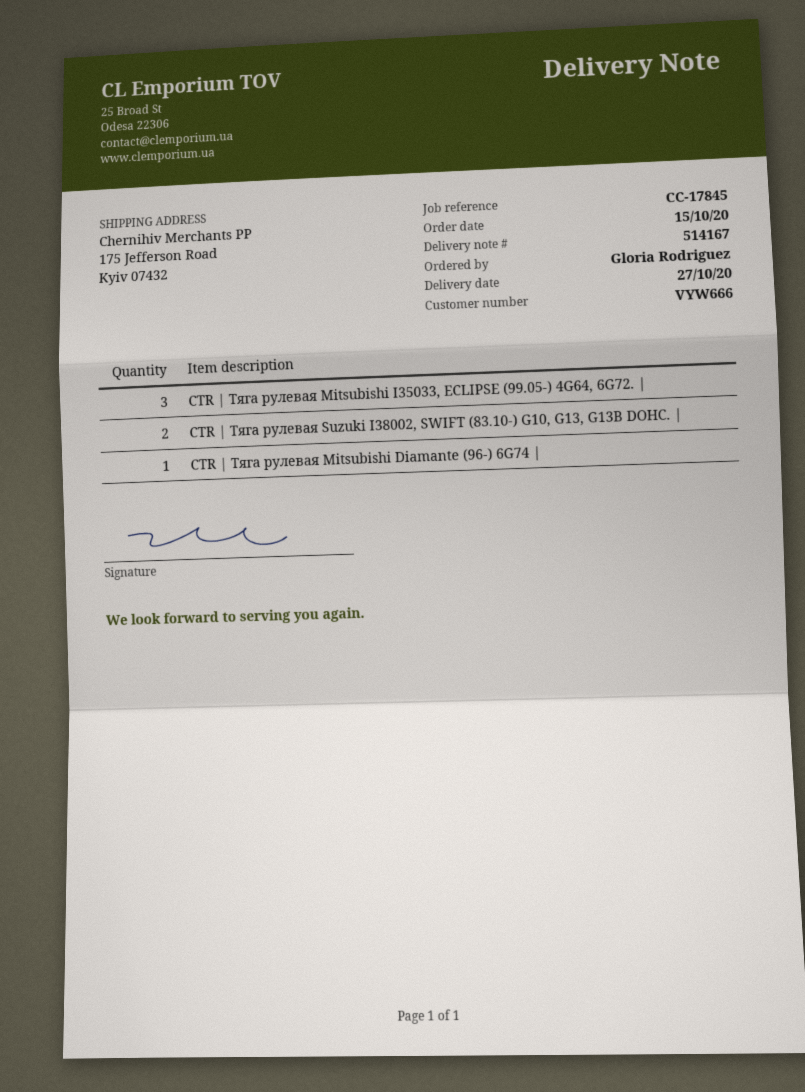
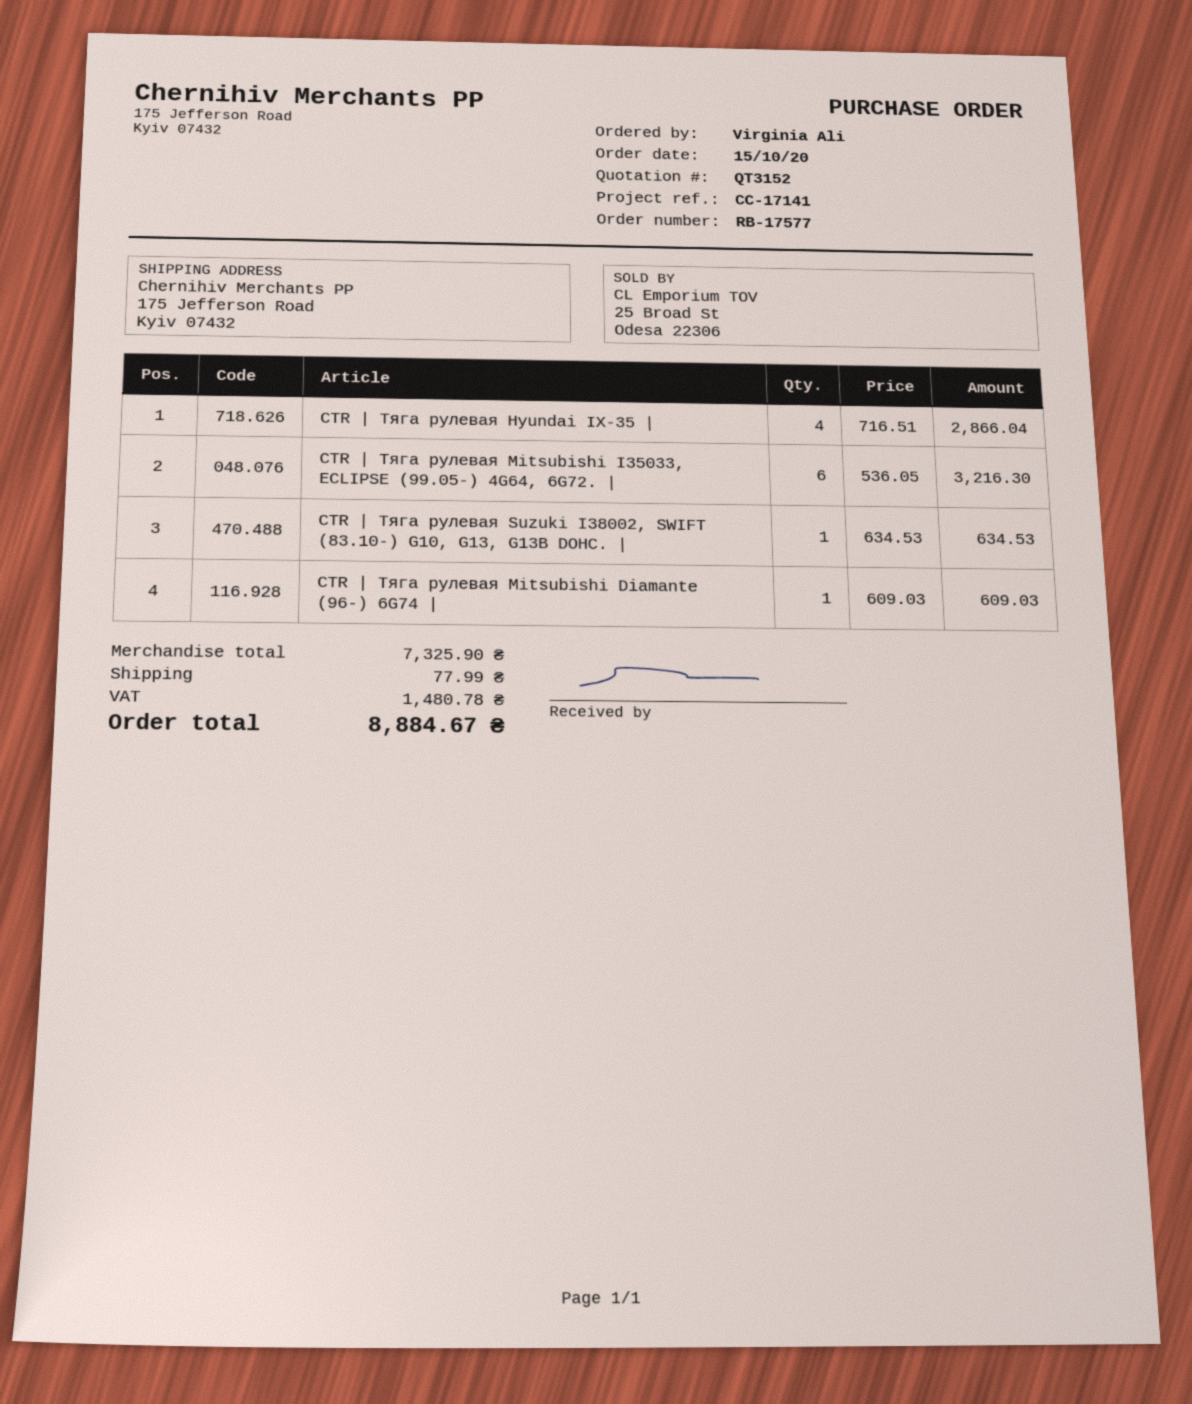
reference: CC-17845 -> CC-17141
ordered by: Gloria Rodriguez -> Virginia Ali
CTR | Тяга рулевая Mitsubishi I35033, ECLIPSE (99.05-) 4G64, 6G72. |: 3 -> 6
CTR | Тяга рулевая Suzuki I38002, SWIFT (83.10-) G10, G13, G13B DOHC. |: 2 -> 1
CTR | Тяга рулевая Hyundai IX-35 |: none -> 4

